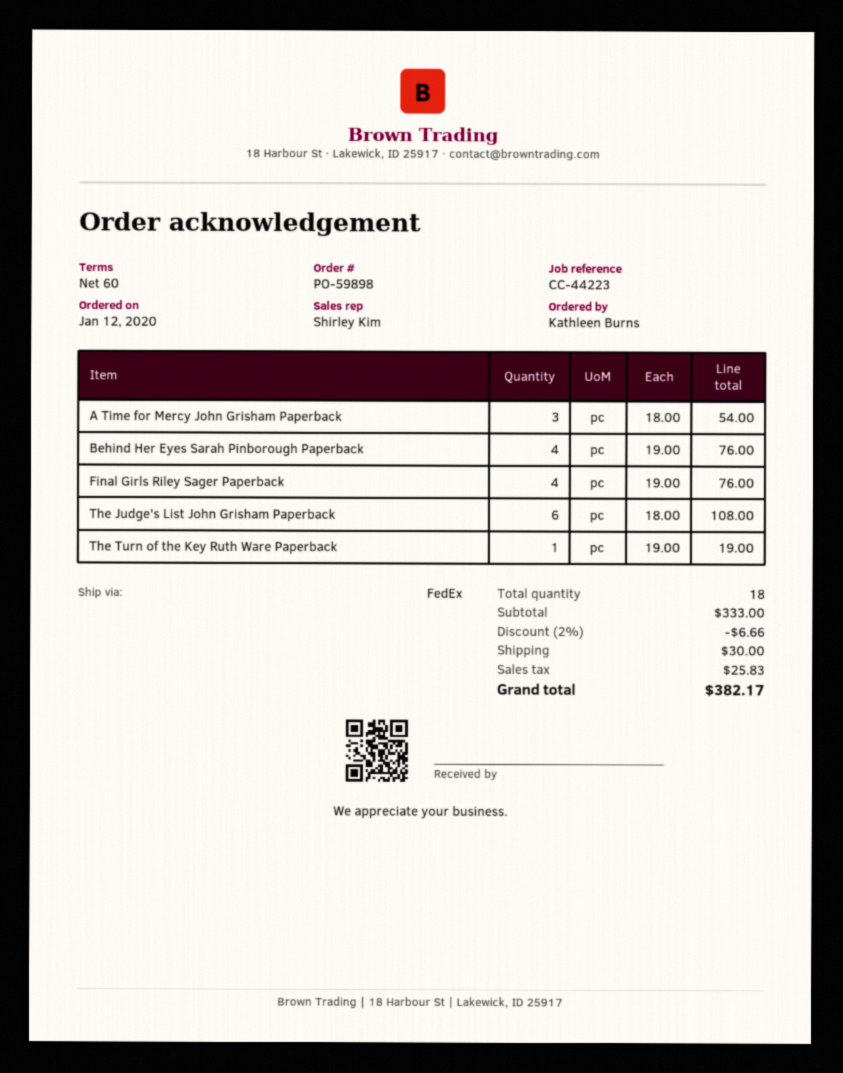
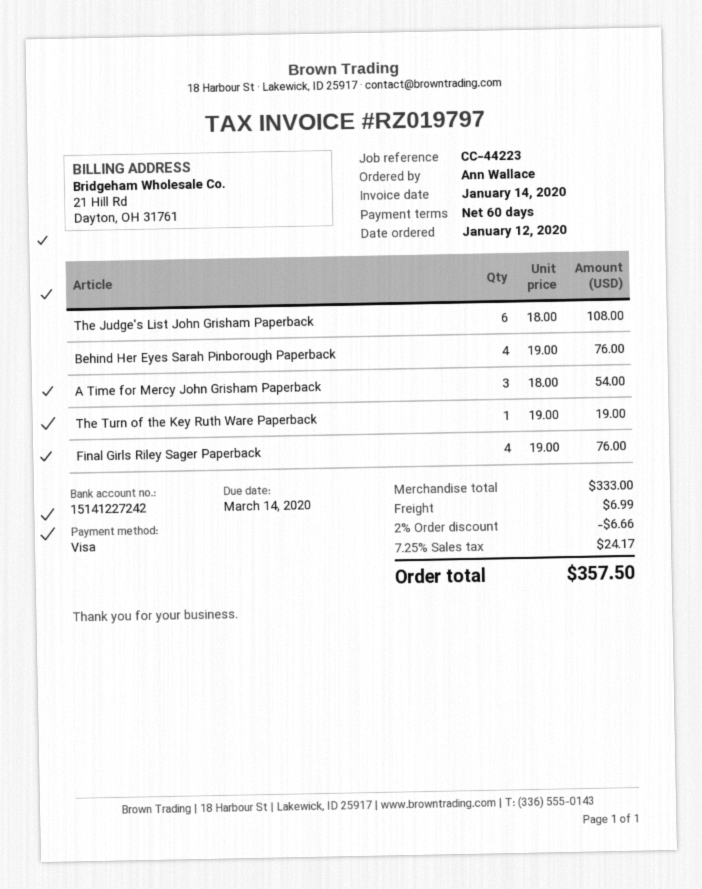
ordered by: Kathleen Burns -> Ann Wallace
shipping: 30.00 -> 6.99
tax: 25.83 -> 24.17
total: 382.17 -> 357.50

